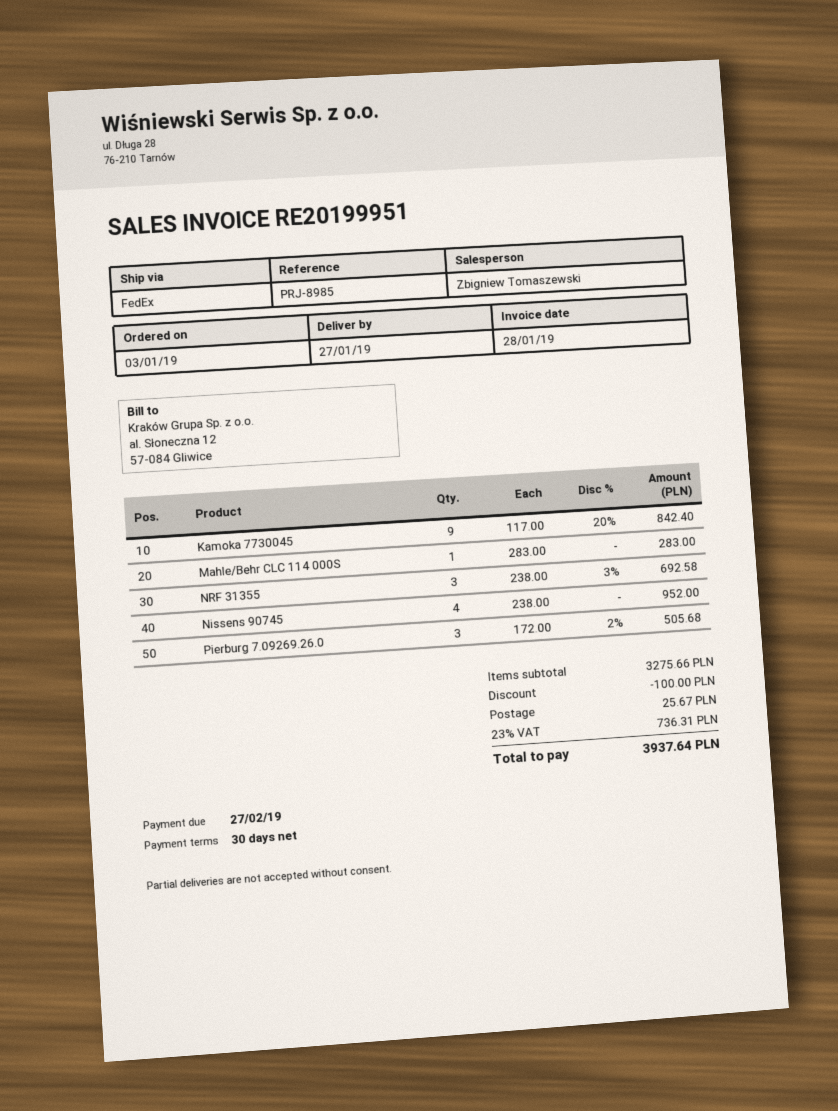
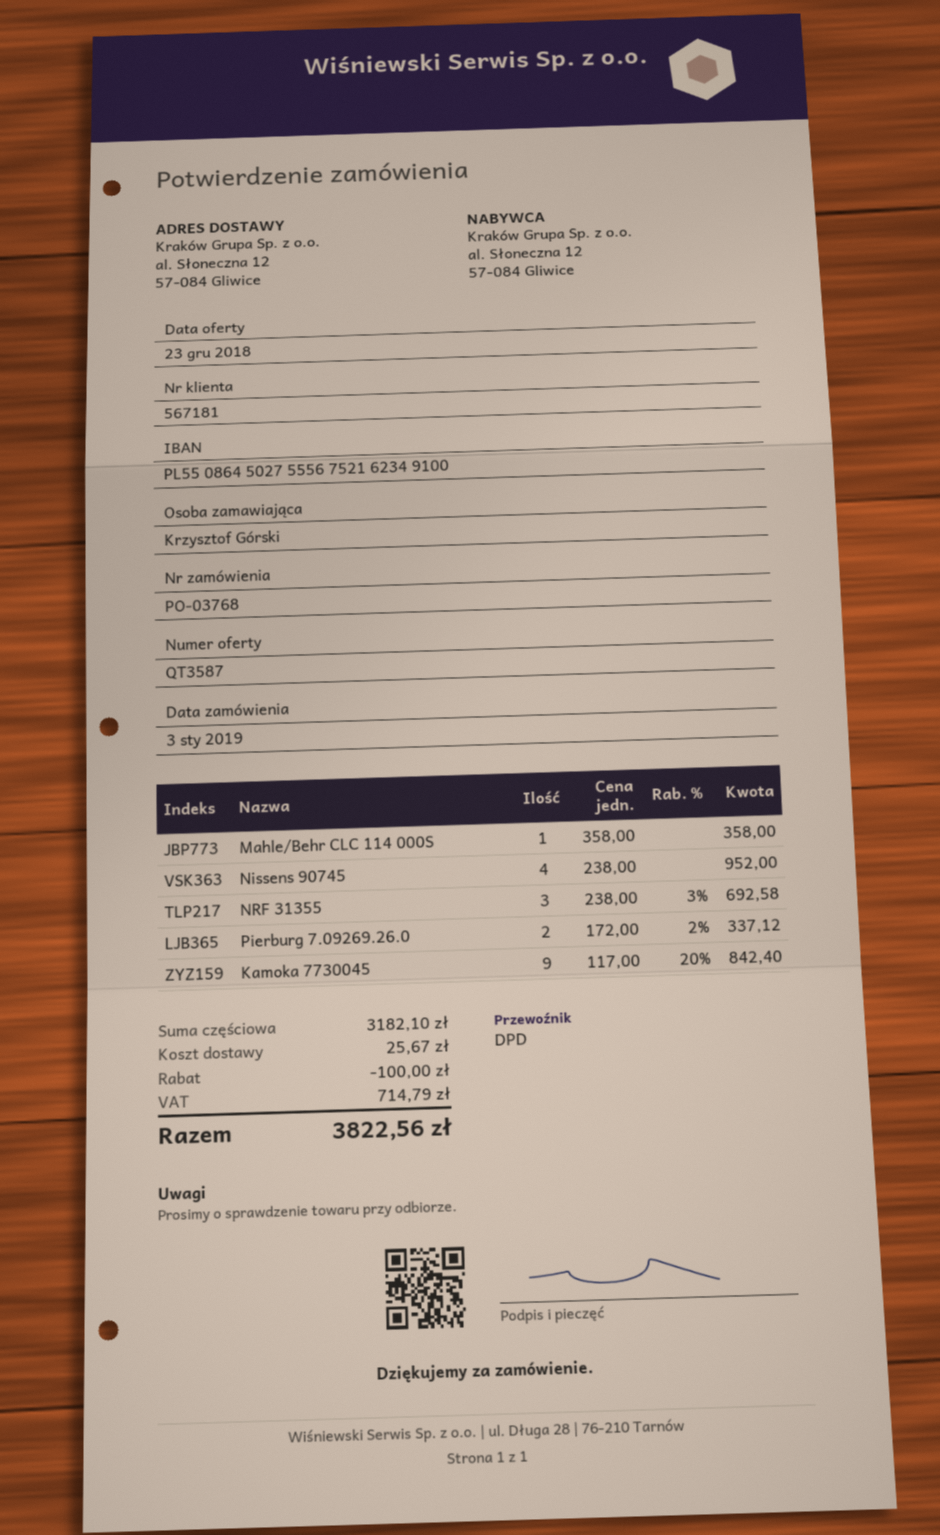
shipping method: FedEx -> DPD
Mahle/Behr CLC 114 000S: 1 x 283.00 = 283.00 -> 1 x 358.00 = 358.00
Pierburg 7.09269.26.0: 3 x 172.00 - 2% = 505.68 -> 2 x 172.00 - 2% = 337.12
subtotal: 3275.66 -> 3182.10
tax: 736.31 -> 714.79
total: 3937.64 -> 3822.56

